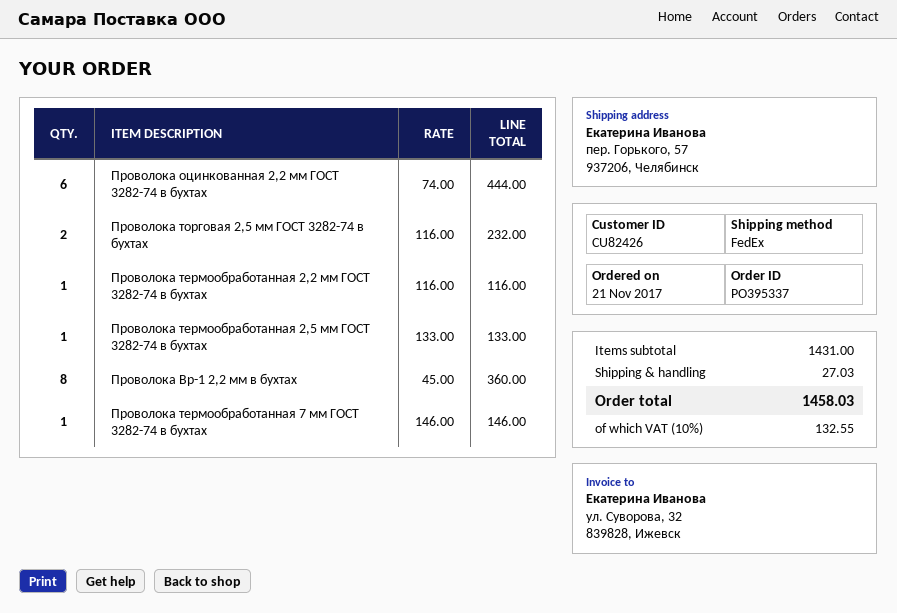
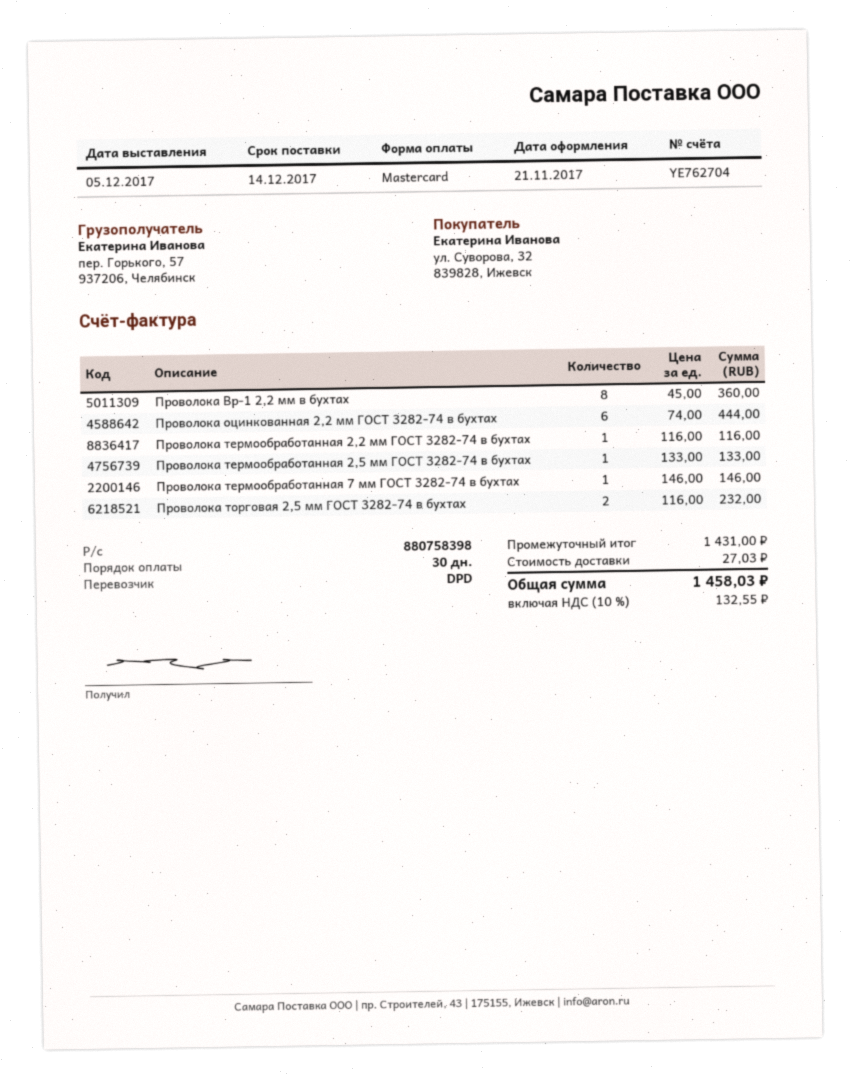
shipping method: FedEx -> DPD

